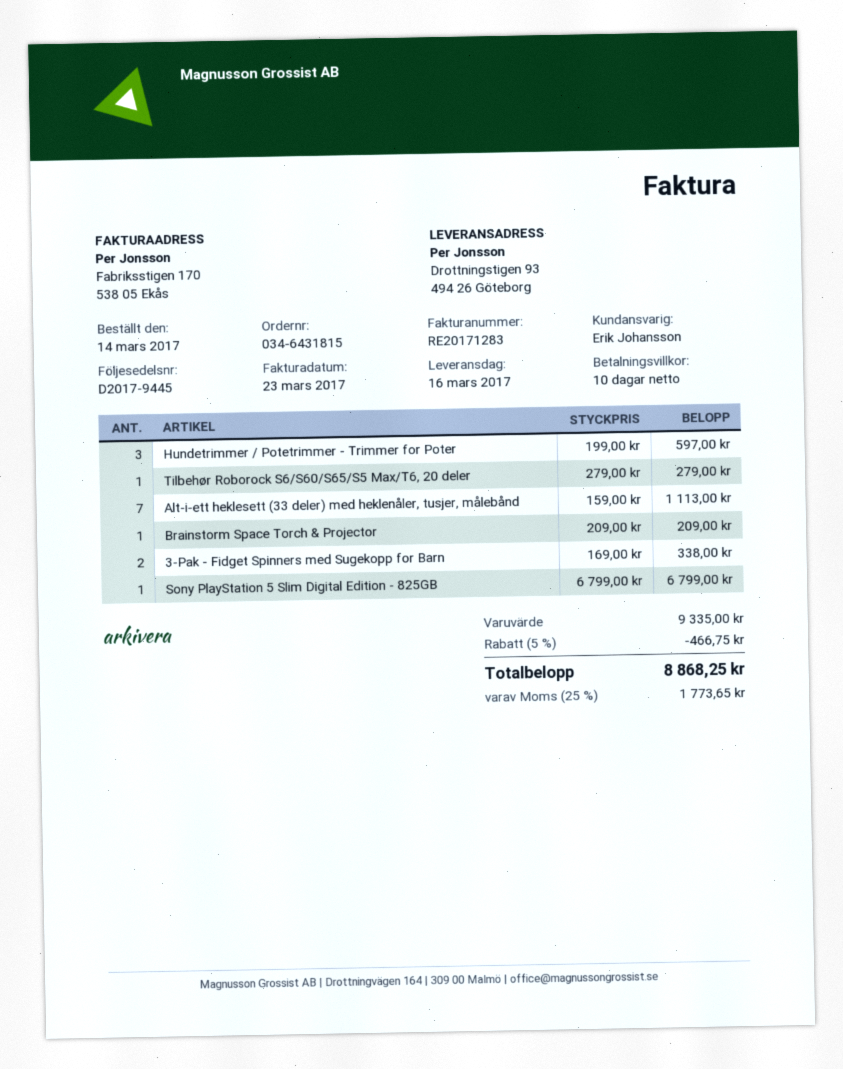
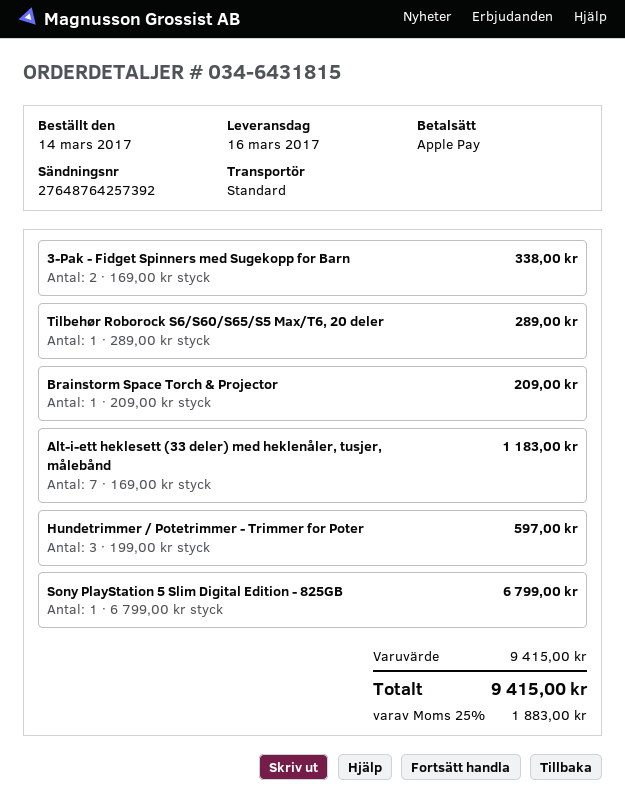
Tilbehør Roborock S6/S60/S65/S5 Max/T6, 20 deler: 1 x 279.00 = 279.00 -> 1 x 289.00 = 289.00
Alt-i-ett heklesett (33 deler) med heklenåler, tusjer, målebånd: 7 x 159.00 = 1113.00 -> 7 x 169.00 = 1183.00
subtotal: 9335.00 -> 9415.00
discount: 5% = 466.75 -> none
tax: 25% = 1773.65 -> 25% = 1883.00
total: 8868.25 -> 9415.00

